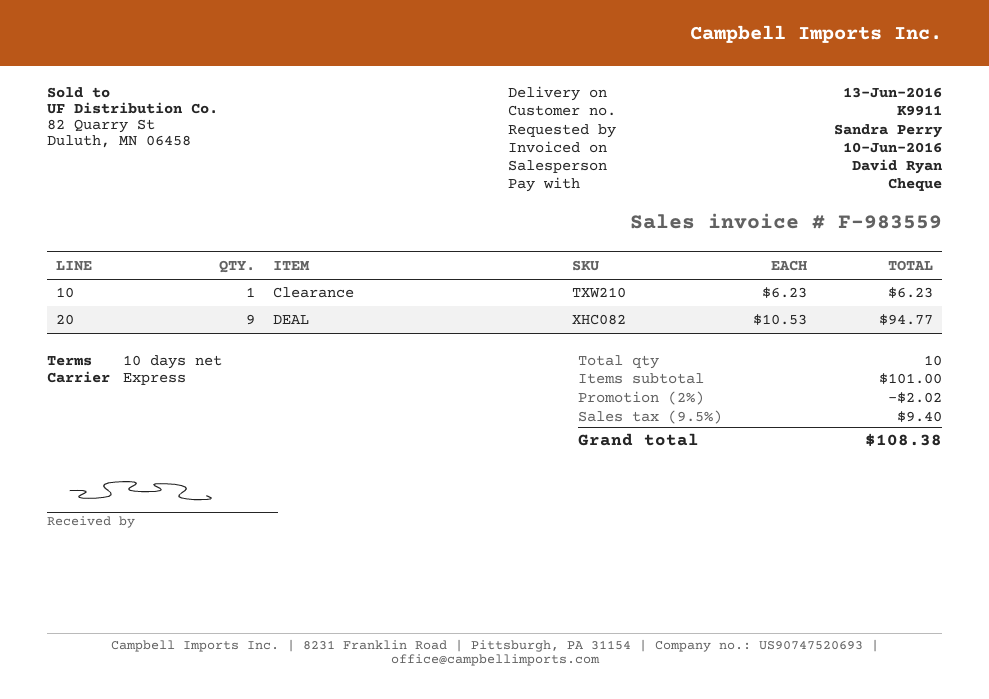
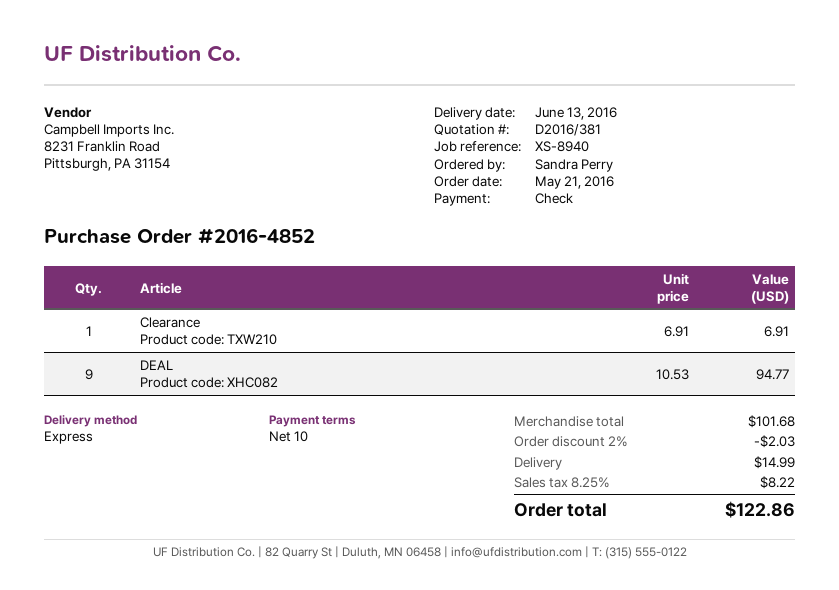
Clearance: 1 x 6.23 = 6.23 -> 1 x 6.91 = 6.91
subtotal: 101.00 -> 101.68
discount: 2% = 2.02 -> 2% = 2.03
shipping: none -> 14.99
tax: 9.5% = 9.40 -> 8.25% = 8.22
total: 108.38 -> 122.86

